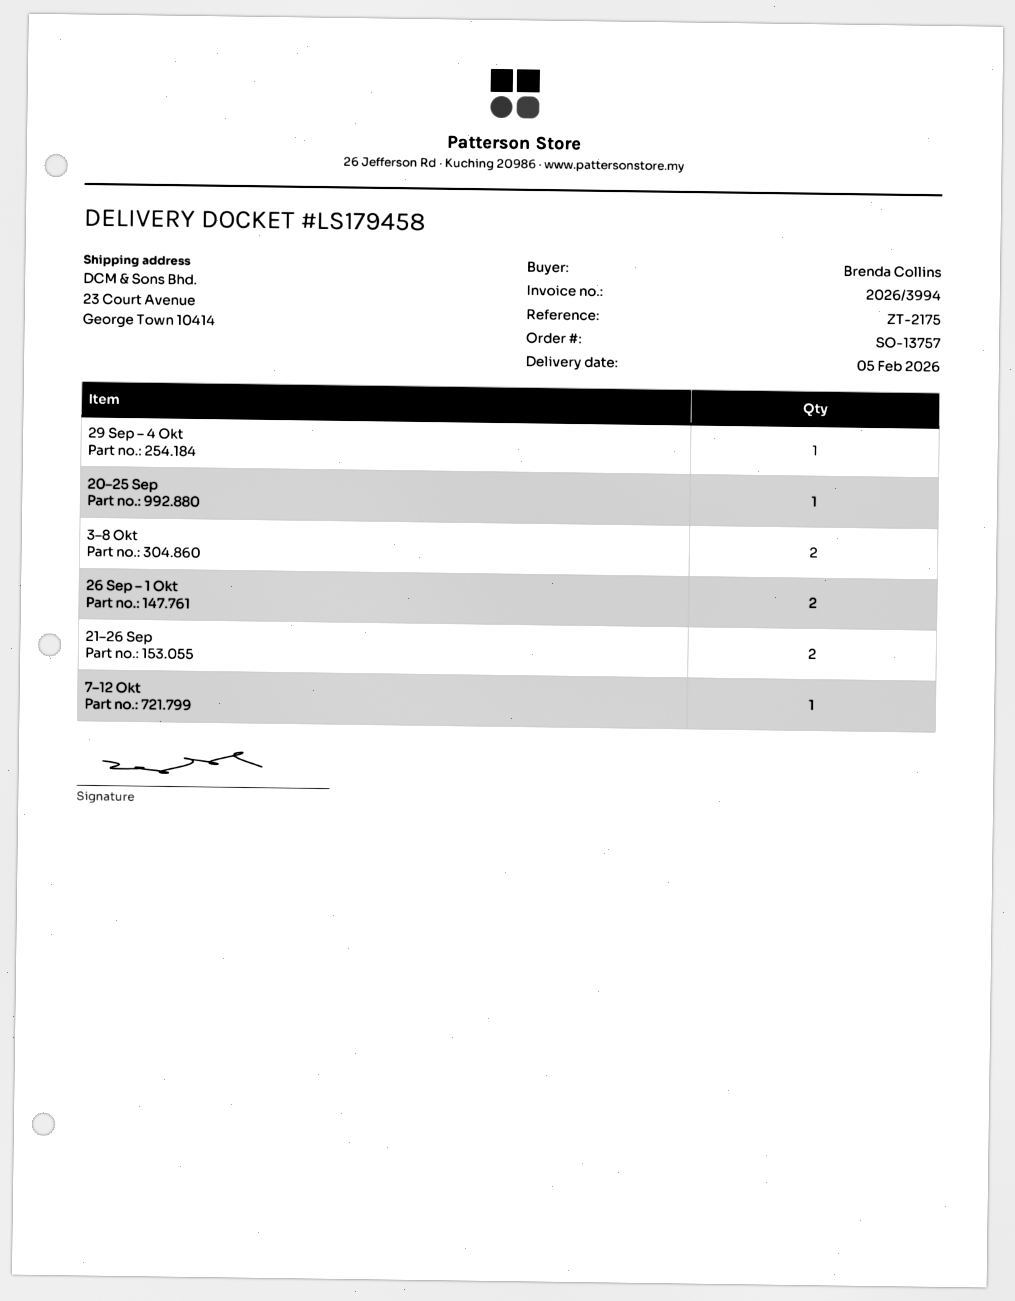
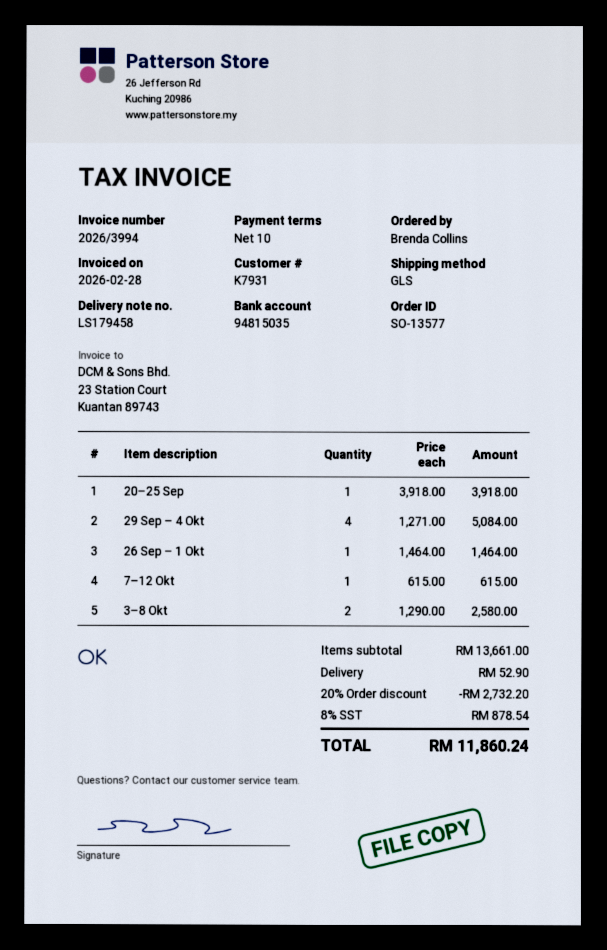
order number: SO-13757 -> SO-13577
29 Sep – 4 Okt: 1 -> 4
26 Sep – 1 Okt: 2 -> 1
21–26 Sep: 2 -> none

